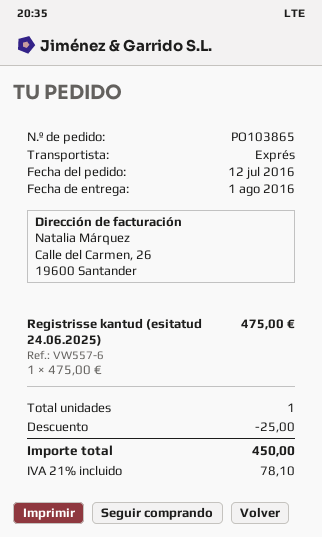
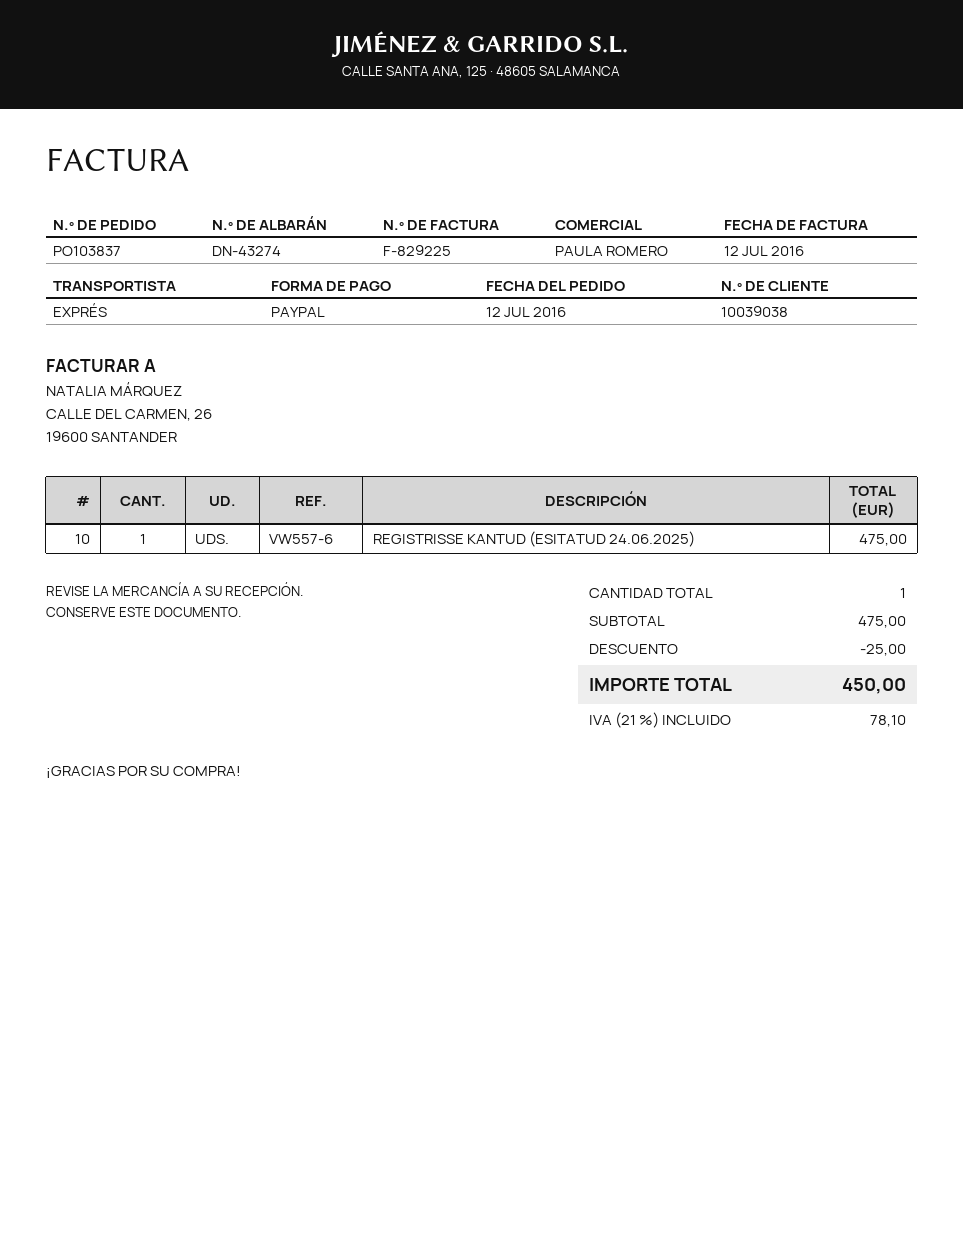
order number: PO103865 -> PO103837

